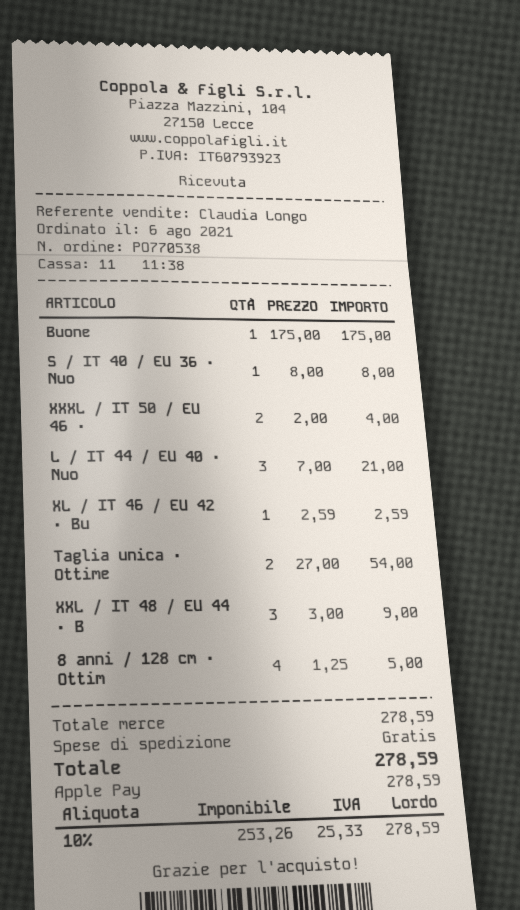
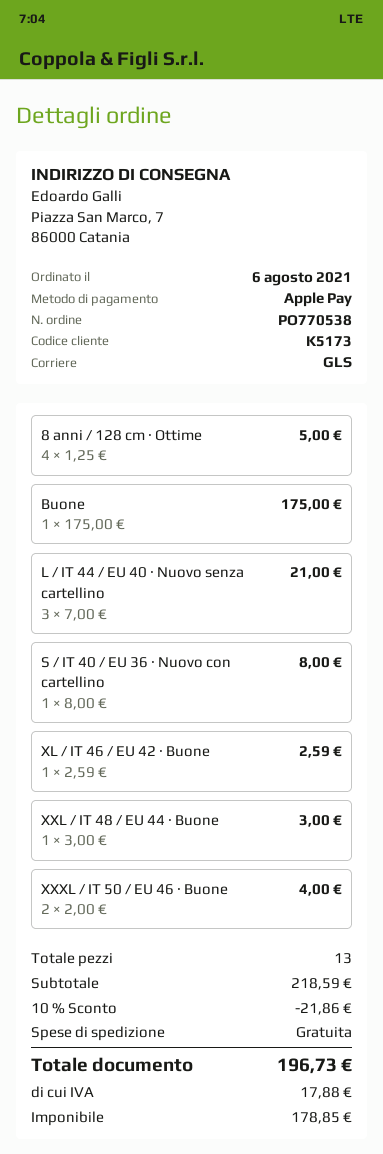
Taglia unica · Ottime: 2 x 27.00 = 54.00 -> none
XXL / IT 48 / EU 44 · B: 3 x 3.00 = 9.00 -> 1 x 3.00 = 3.00
subtotal: 278.59 -> 218.59
discount: none -> 10% = 21.86
net: 253.26 -> 178.85
tax: 25.33 -> 17.88
total: 278.59 -> 196.73

